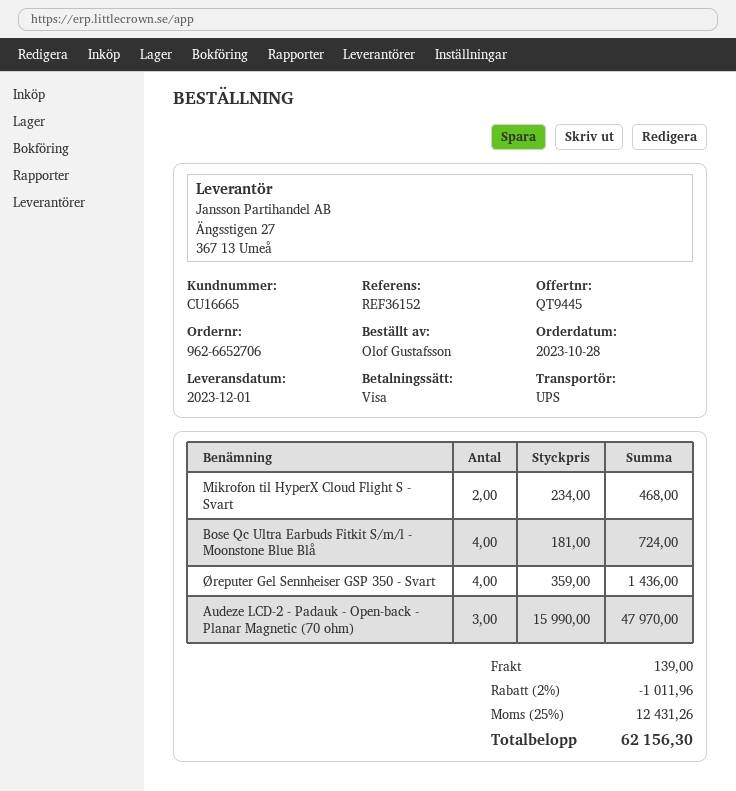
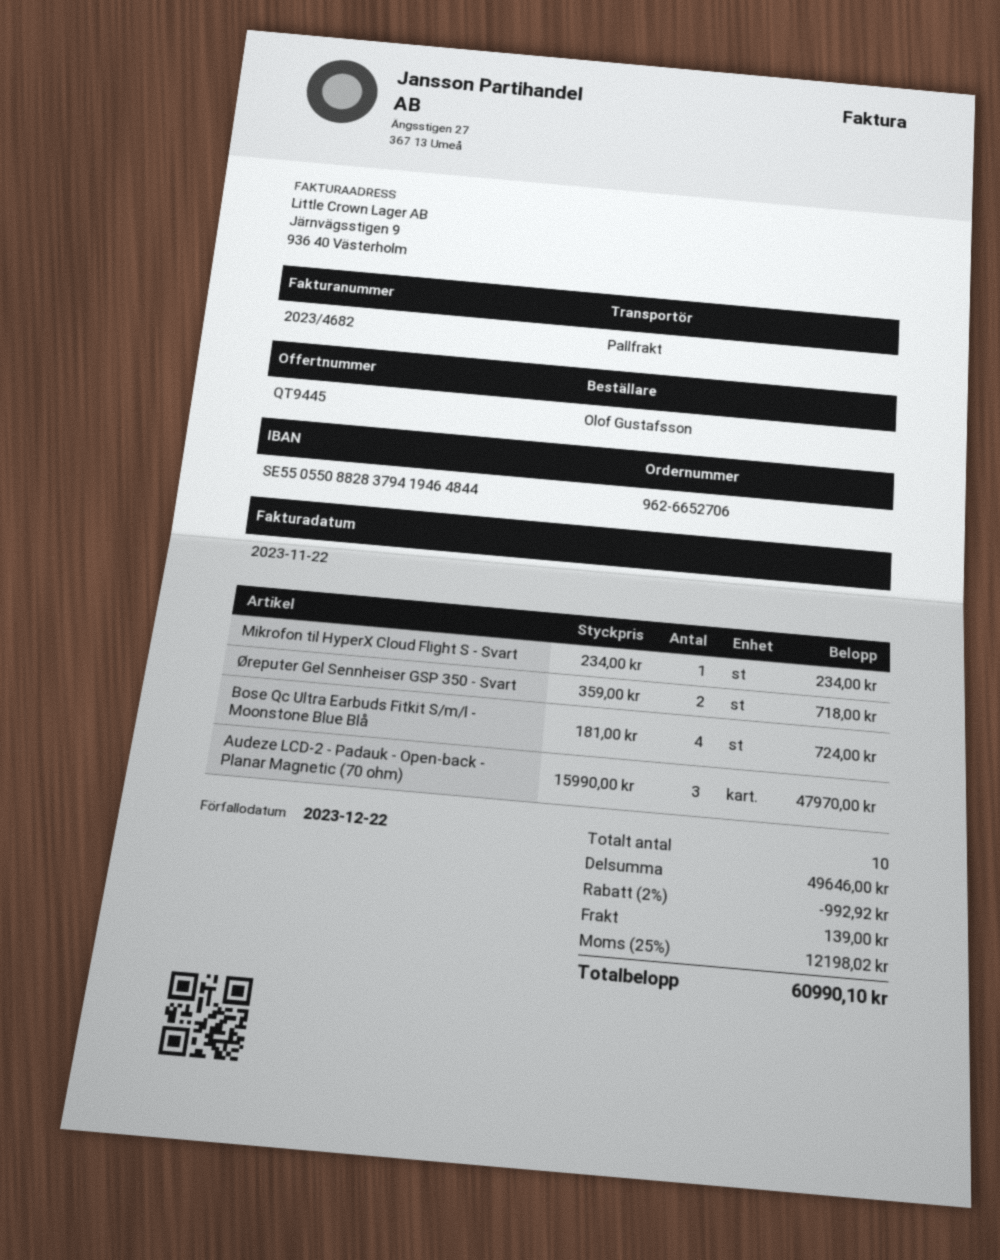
shipping method: UPS -> pallet freight
Mikrofon til HyperX Cloud Flight S - Svart: 2 x 234.00 = 468.00 -> 1 x 234.00 = 234.00
Øreputer Gel Sennheiser GSP 350 - Svart: 4 x 359.00 = 1436.00 -> 2 x 359.00 = 718.00
discount: 2% = 1011.96 -> 2% = 992.92
tax: 25% = 12431.26 -> 25% = 12198.02
total: 62156.30 -> 60990.10

